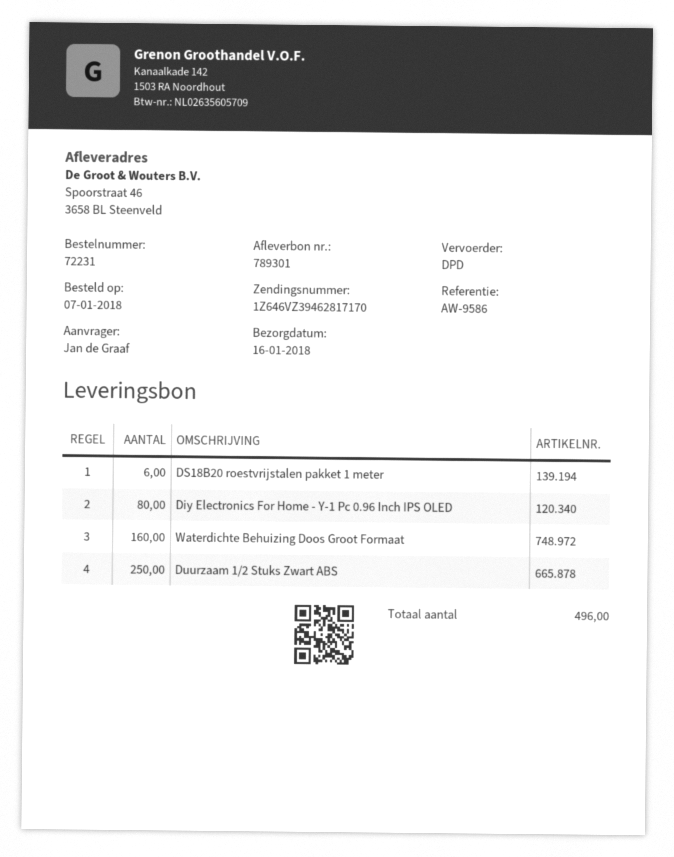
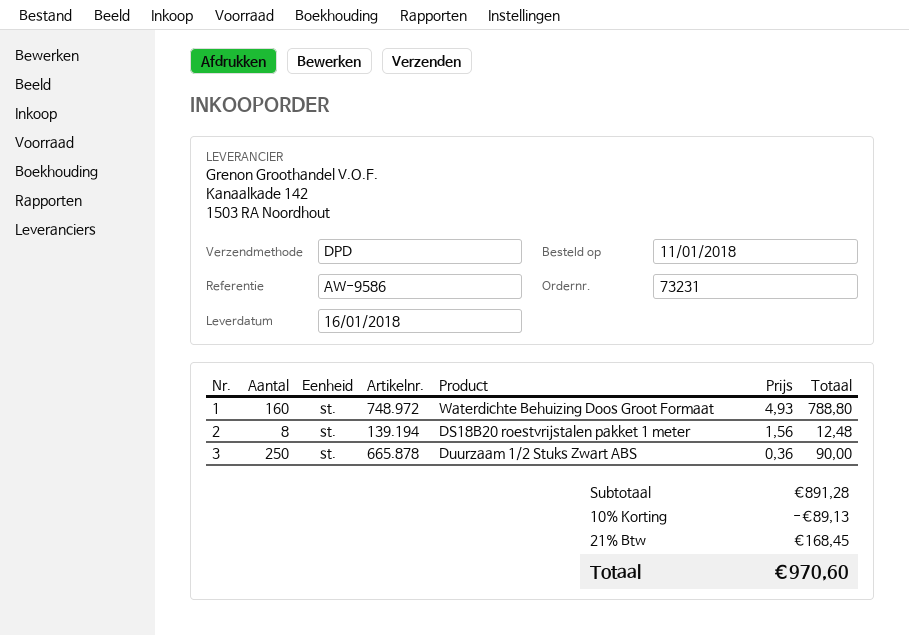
order number: 72231 -> 73231
order date: 2018-01-07 -> 2018-01-11
DS18B20 roestvrijstalen pakket 1 meter: 6 -> 8
Diy Electronics For Home - Y-1 Pc 0.96 Inch IPS OLED: 80 -> none

